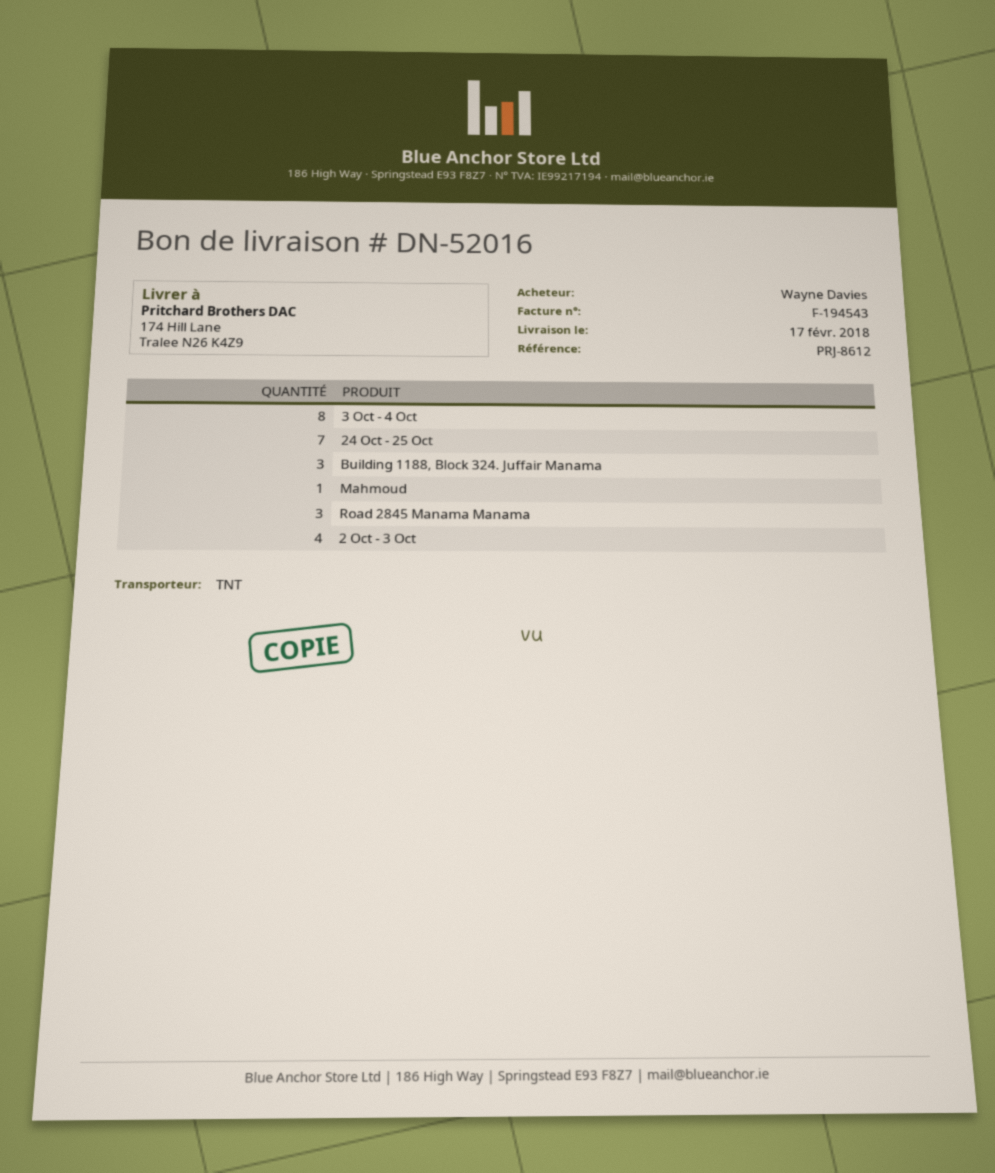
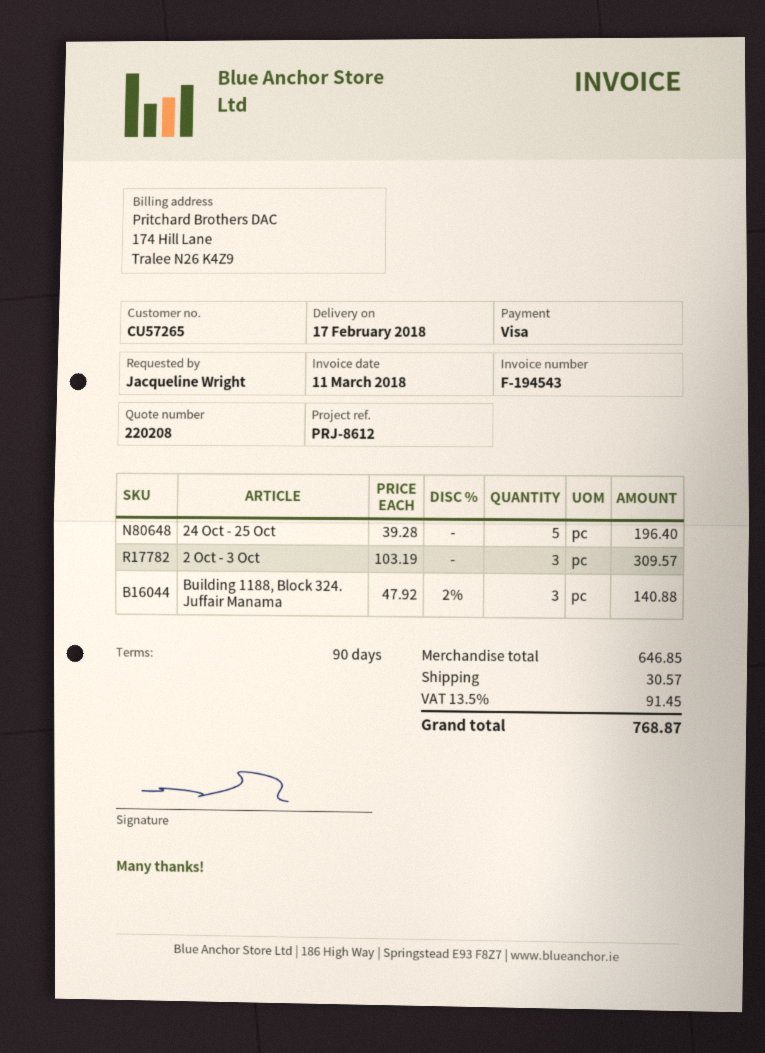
ordered by: Wayne Davies -> Jacqueline Wright
3 Oct - 4 Oct: 8 -> none
24 Oct - 25 Oct: 7 -> 5
Mahmoud: 1 -> none
Road 2845 Manama Manama: 3 -> none
2 Oct - 3 Oct: 4 -> 3

